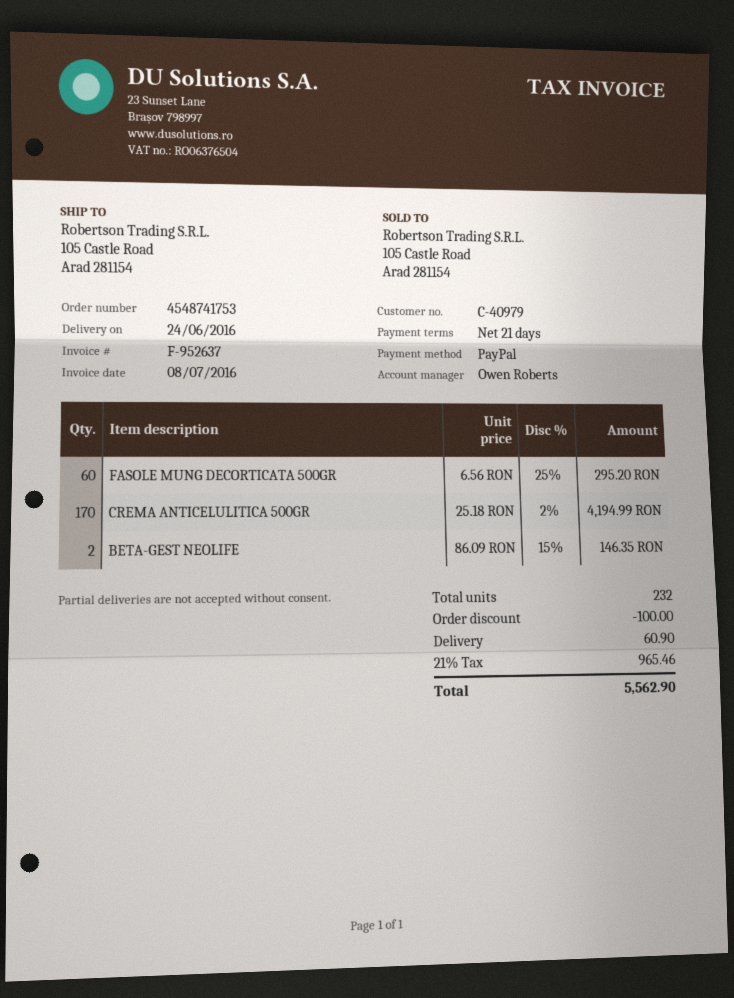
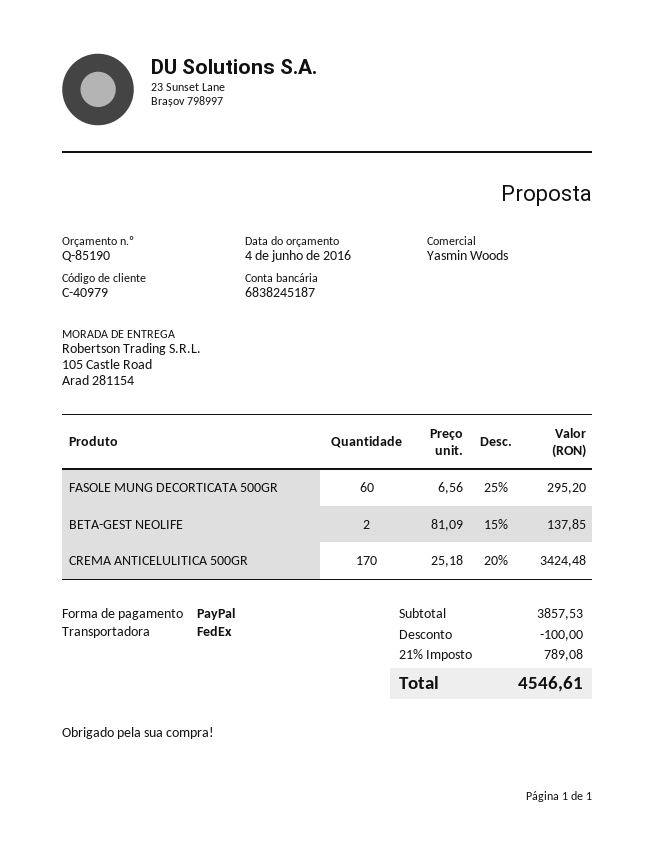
sales rep: Owen Roberts -> Yasmin Woods
CREMA ANTICELULITICA 500GR: 170 x 25.18 - 2% = 4194.99 -> 170 x 25.18 - 20% = 3424.48
BETA-GEST NEOLIFE: 2 x 86.09 - 15% = 146.35 -> 2 x 81.09 - 15% = 137.85
shipping: 60.90 -> none
tax: 21% = 965.46 -> 21% = 789.08
total: 5562.90 -> 4546.61

